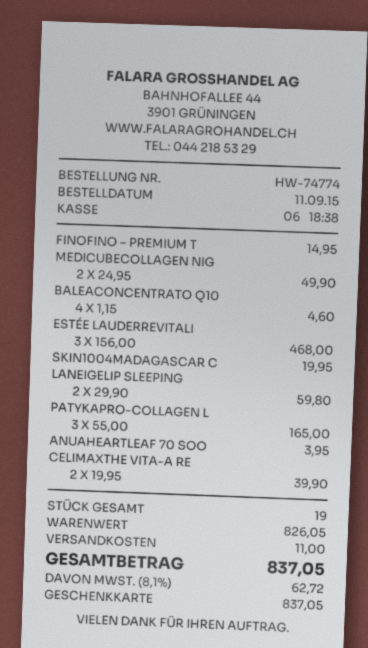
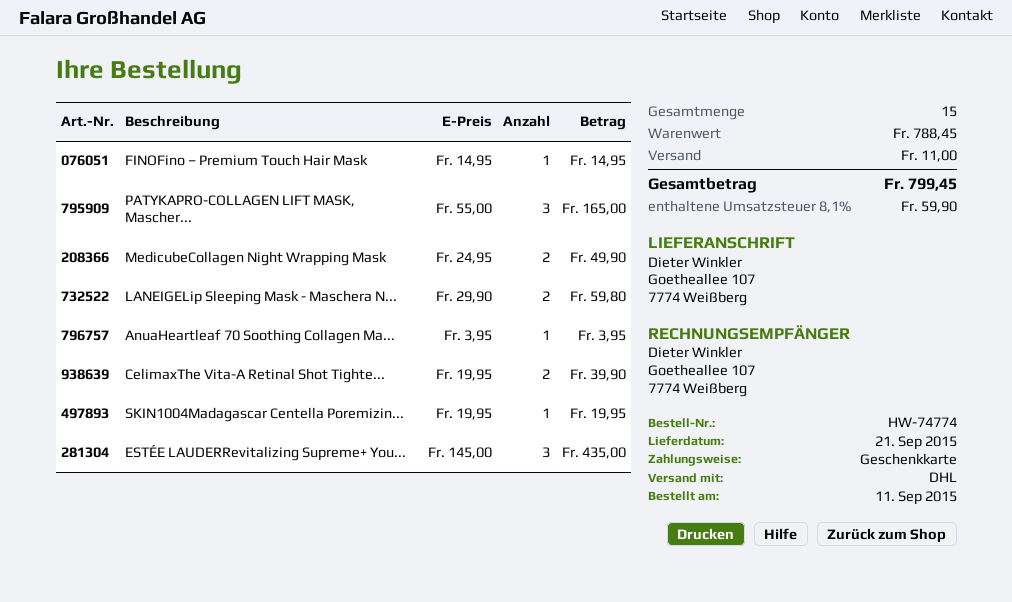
BALEACONCENTRATO Q10: 4 x 1.15 = 4.60 -> none
ESTÉE LAUDERREVITALI: 3 x 156.00 = 468.00 -> 3 x 145.00 = 435.00
total quantity: 19 -> 15
subtotal: 826.05 -> 788.45
tax: 8.1% = 62.72 -> 8.1% = 59.90
total: 837.05 -> 799.45

